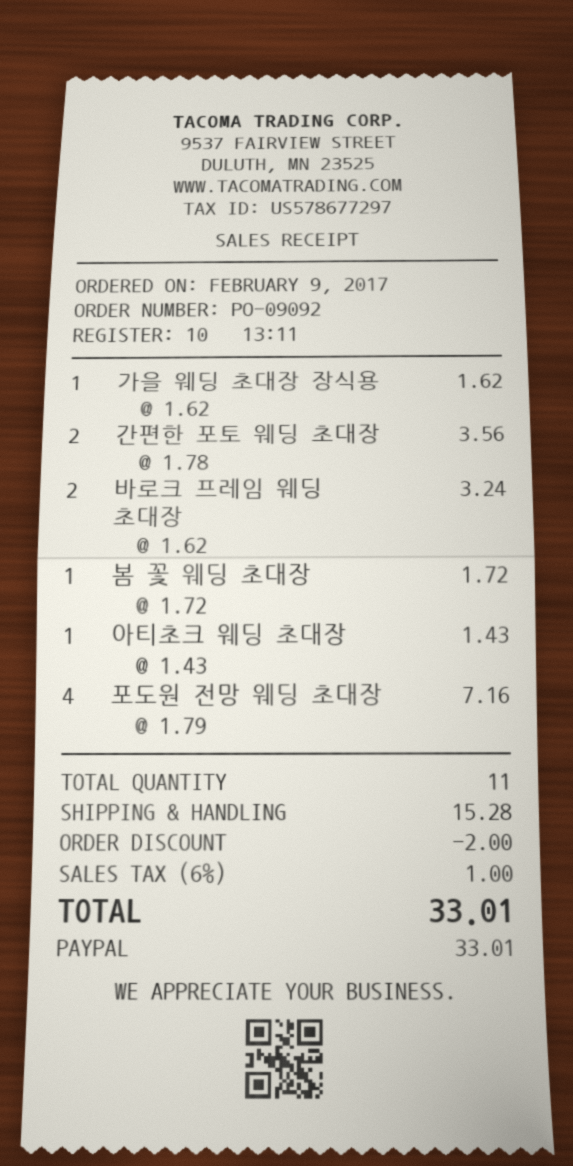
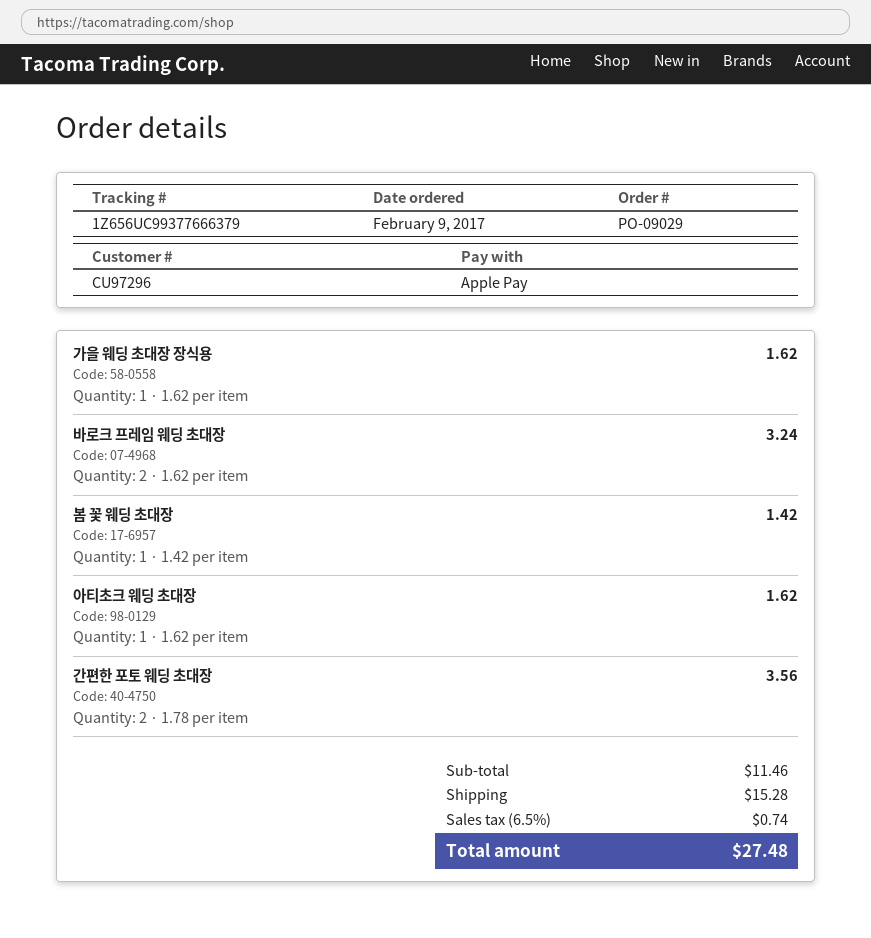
order number: PO-09092 -> PO-09029
payment method: PayPal -> Apple Pay
봄 꽃 웨딩 초대장: 1 x 1.72 = 1.72 -> 1 x 1.42 = 1.42
아티초크 웨딩 초대장: 1 x 1.43 = 1.43 -> 1 x 1.62 = 1.62
포도원 전망 웨딩 초대장: 4 x 1.79 = 7.16 -> none
discount: 2.00 -> none
tax: 6% = 1.00 -> 6.5% = 0.74
total: 33.01 -> 27.48

